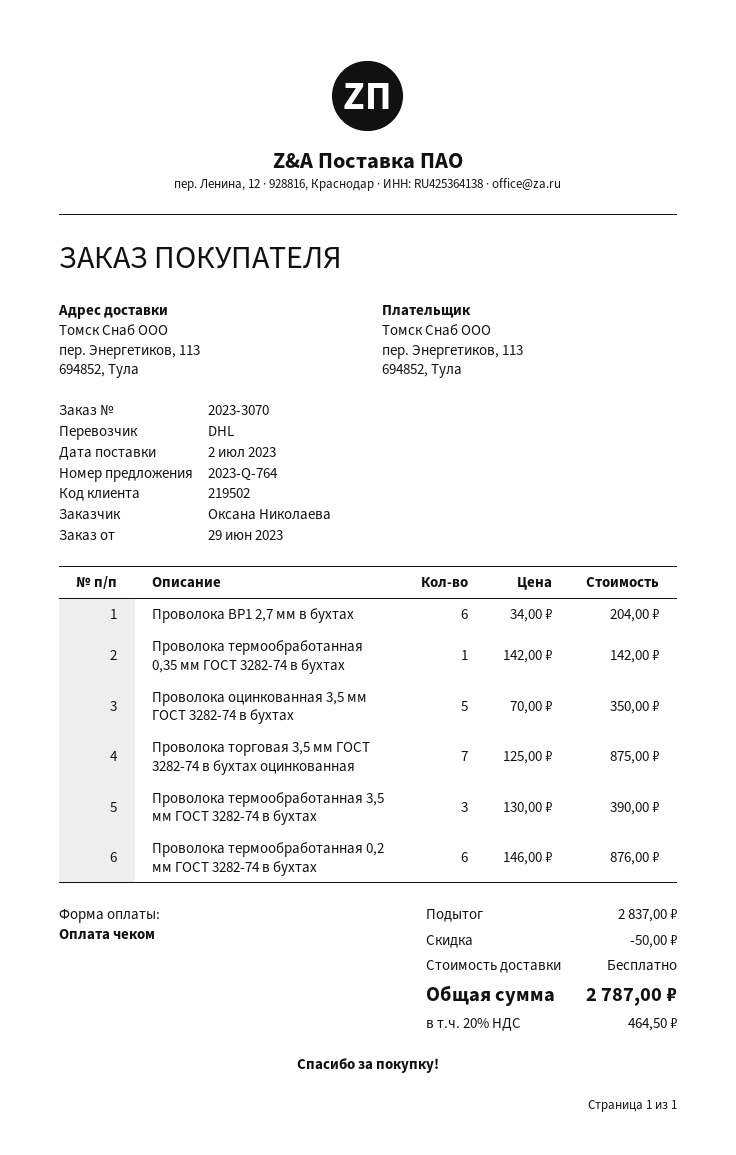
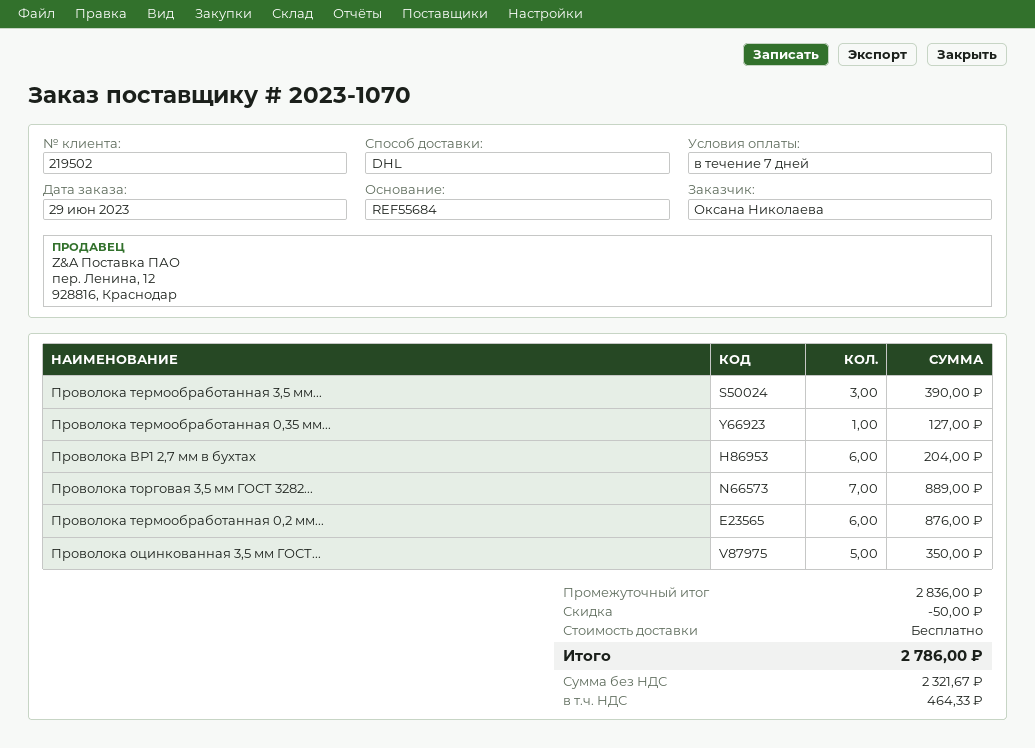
order number: 2023-3070 -> 2023-1070
Проволока термообработанная 0,35 мм ГОСТ 3282-74 в бухтах: 1 for 142.00 -> 1 for 127.00
Проволока торговая 3,5 мм ГОСТ 3282-74 в бухтах оцинкованная: 7 for 875.00 -> 7 for 889.00
subtotal: 2837.00 -> 2836.00
tax: 464.50 -> 464.33
total: 2787.00 -> 2786.00

